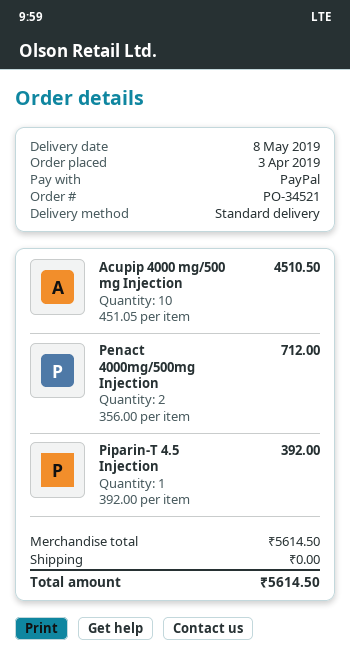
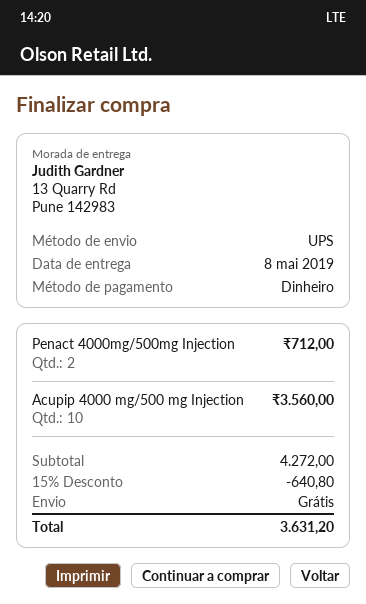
payment method: PayPal -> cash
shipping method: standard -> UPS
Acupip 4000 mg/500 mg Injection: 10 for 4510.50 -> 10 for 3560.00
Piparin-T 4.5 Injection: 1 for 392.00 -> none
subtotal: 5614.50 -> 4272.00
discount: none -> 15% = 640.80
total: 5614.50 -> 3631.20

